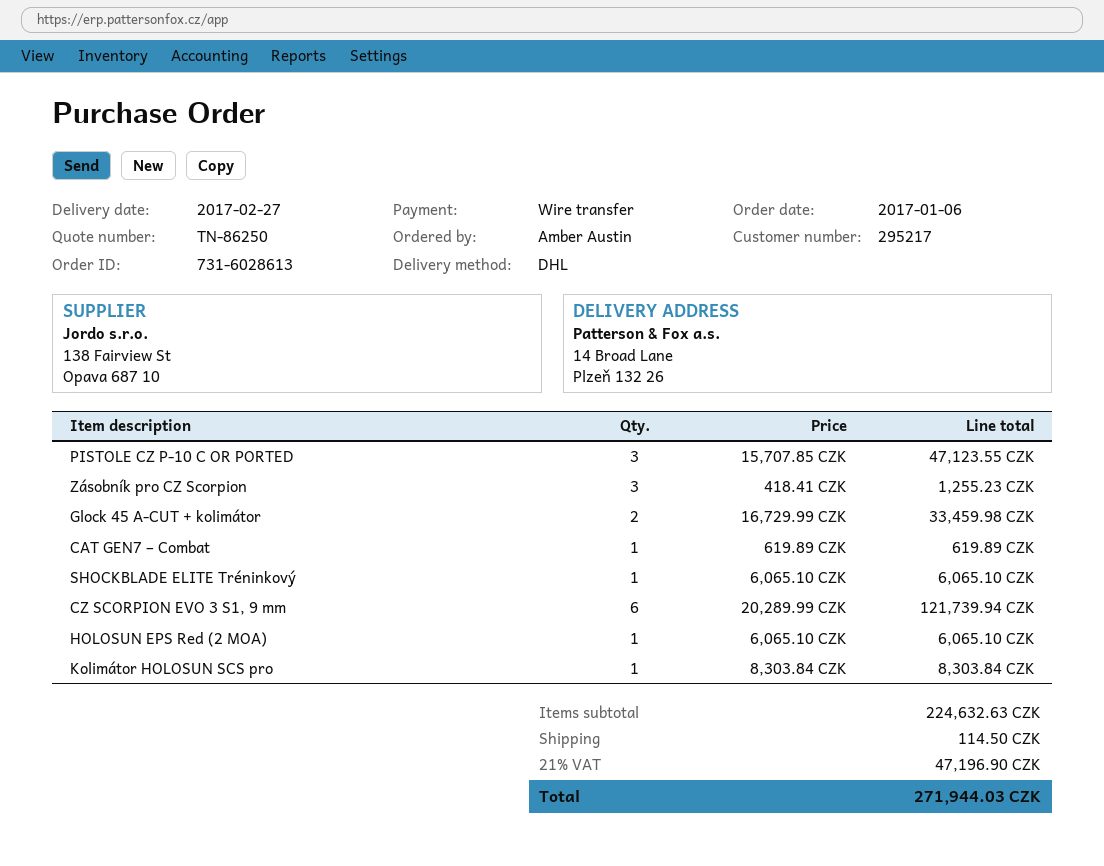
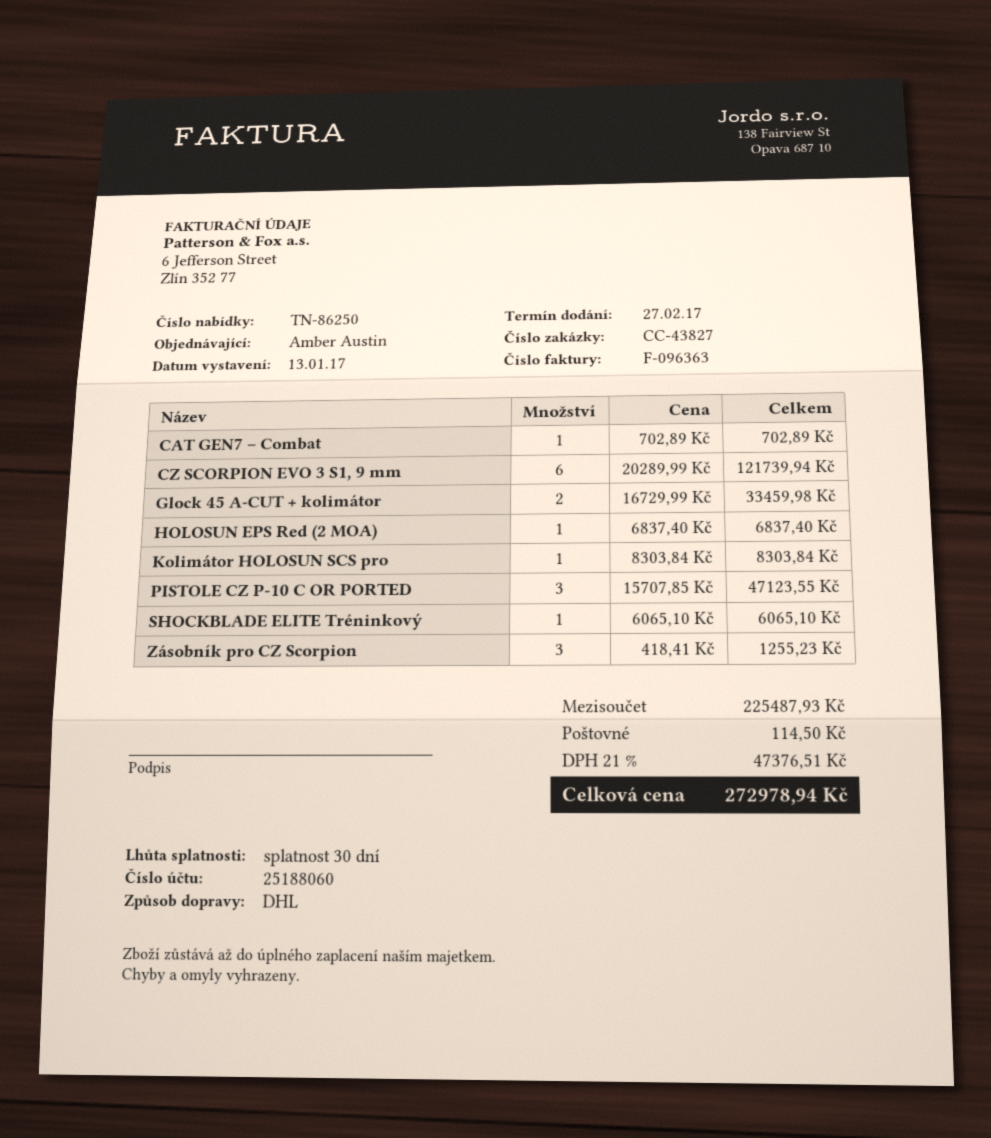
CAT GEN7 – Combat: 1 x 619.89 = 619.89 -> 1 x 702.89 = 702.89
HOLOSUN EPS Red (2 MOA): 1 x 6065.10 = 6065.10 -> 1 x 6837.40 = 6837.40
subtotal: 224632.63 -> 225487.93
tax: 21% = 47196.90 -> 21% = 47376.51
total: 271944.03 -> 272978.94

